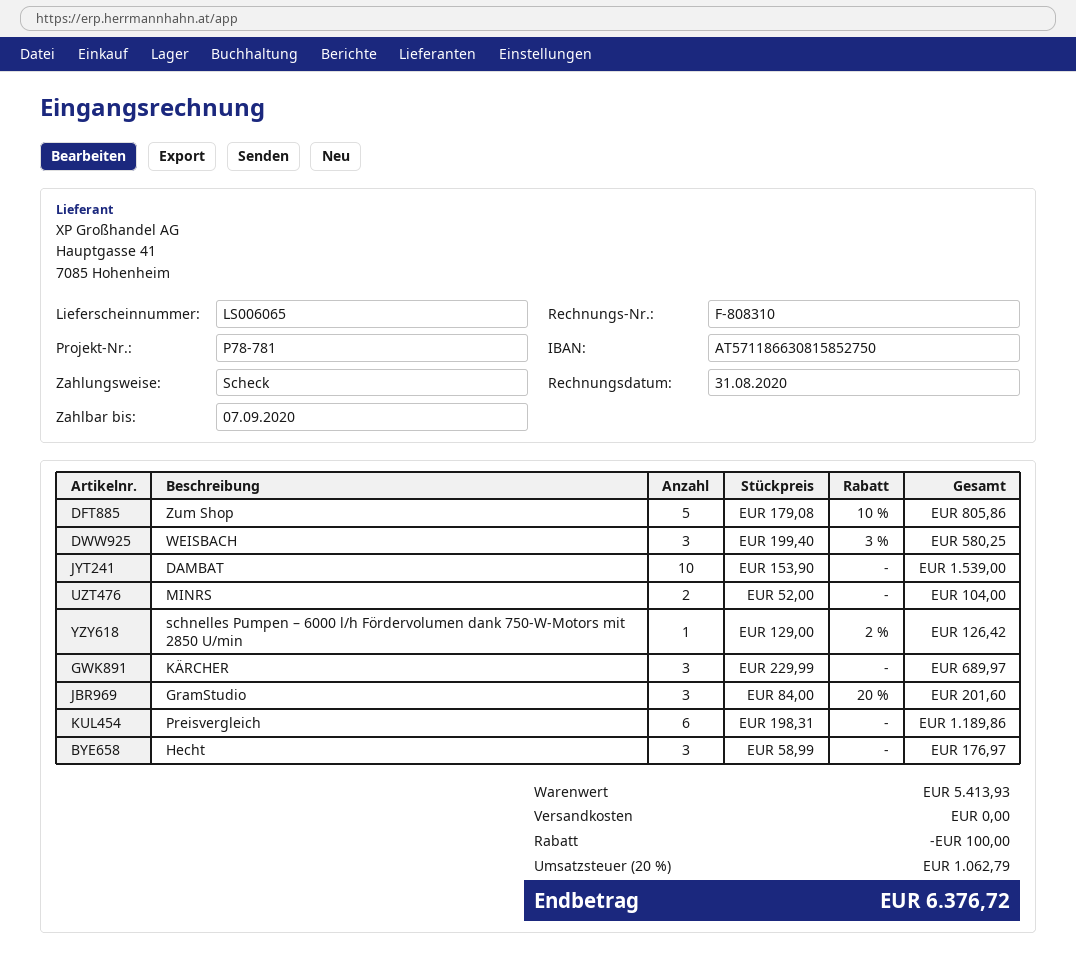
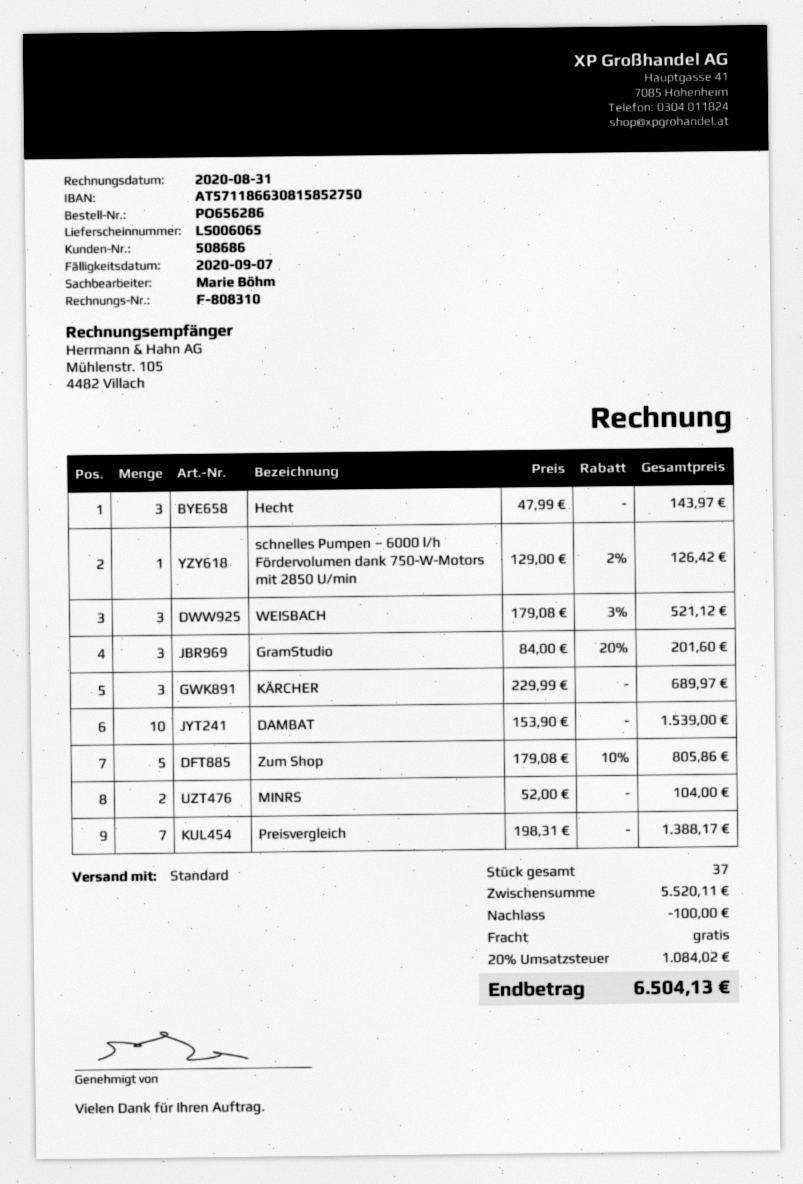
WEISBACH: 3 x 199.40 - 3% = 580.25 -> 3 x 179.08 - 3% = 521.12
Preisvergleich: 6 x 198.31 = 1189.86 -> 7 x 198.31 = 1388.17
Hecht: 3 x 58.99 = 176.97 -> 3 x 47.99 = 143.97
subtotal: 5413.93 -> 5520.11
tax: 20% = 1062.79 -> 20% = 1084.02
total: 6376.72 -> 6504.13

